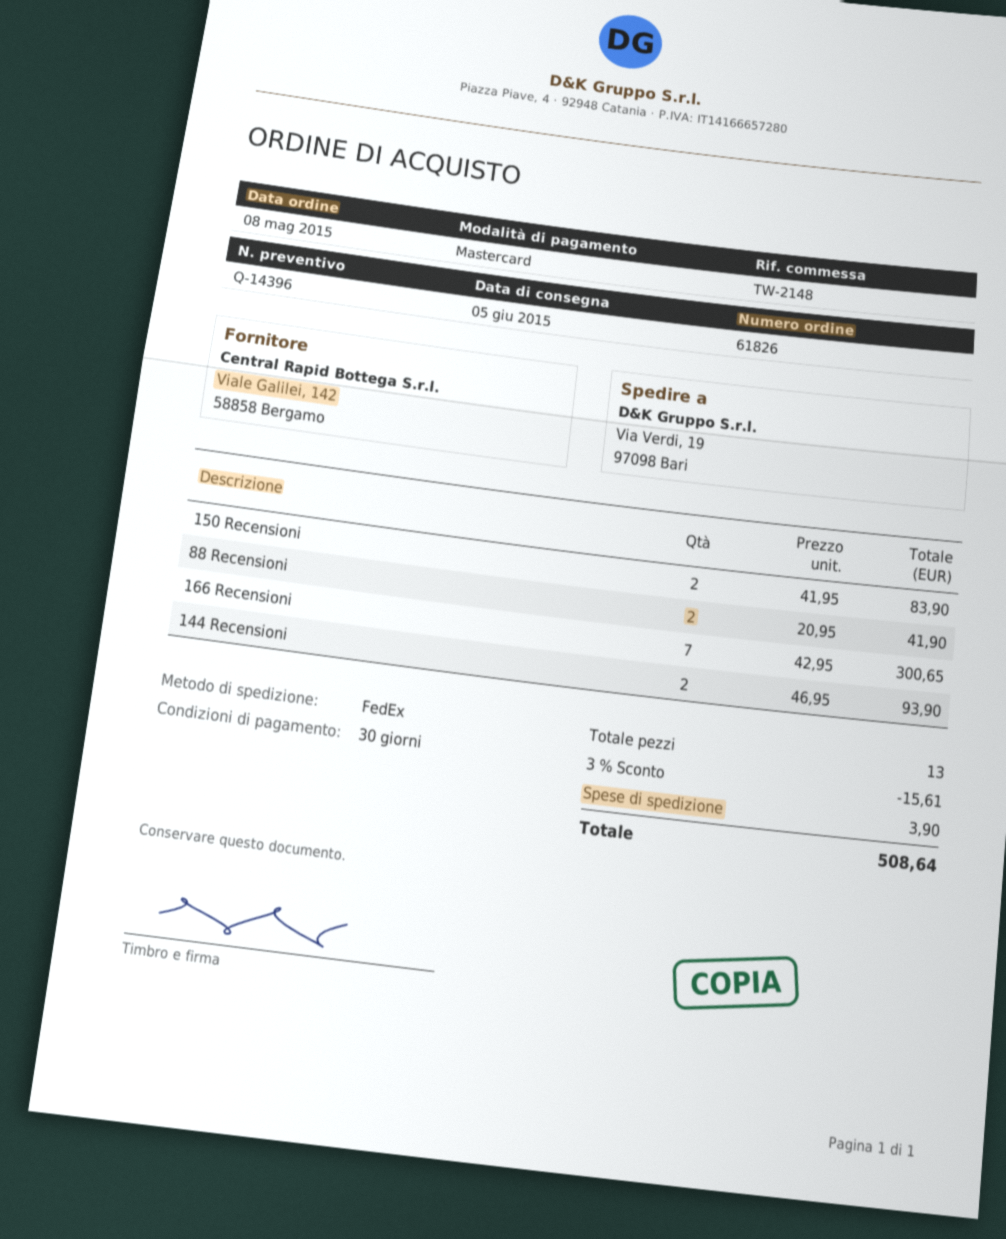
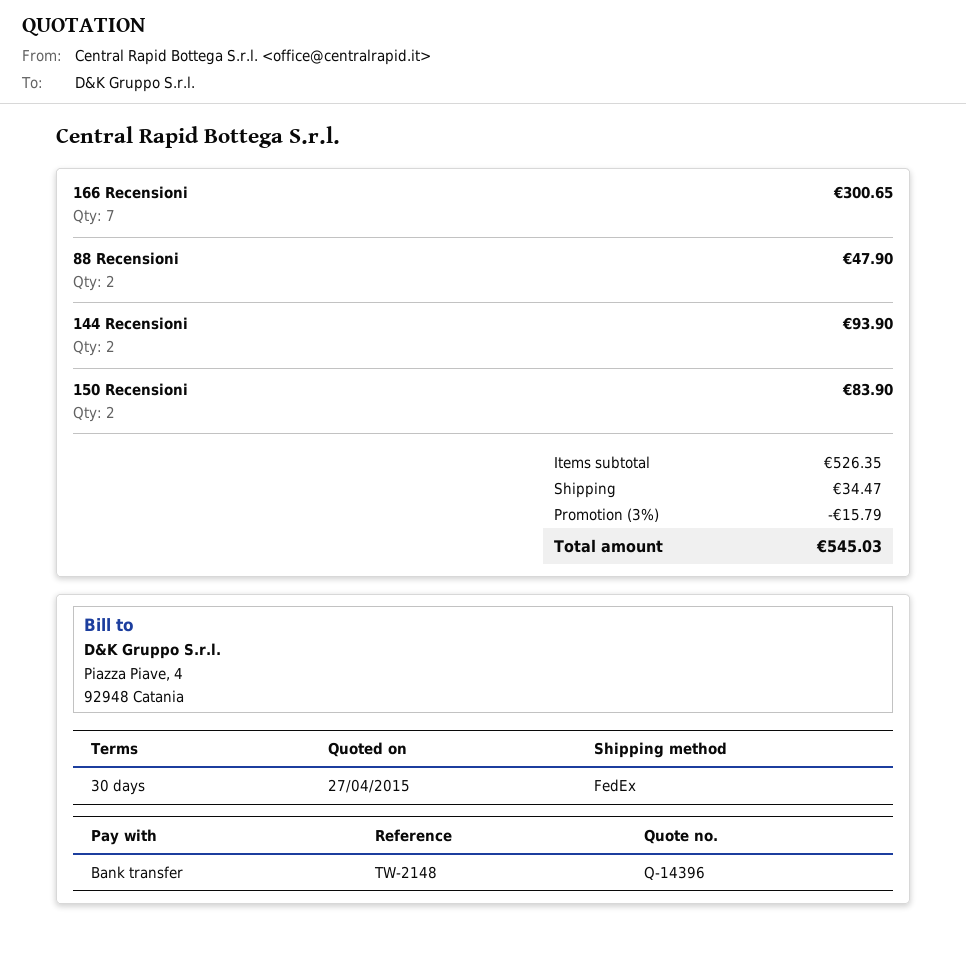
payment method: Mastercard -> bank transfer
88 Recensioni: 2 for 41.90 -> 2 for 47.90
discount: 3% = 15.61 -> 3% = 15.79
shipping: 3.90 -> 34.47
total: 508.64 -> 545.03

